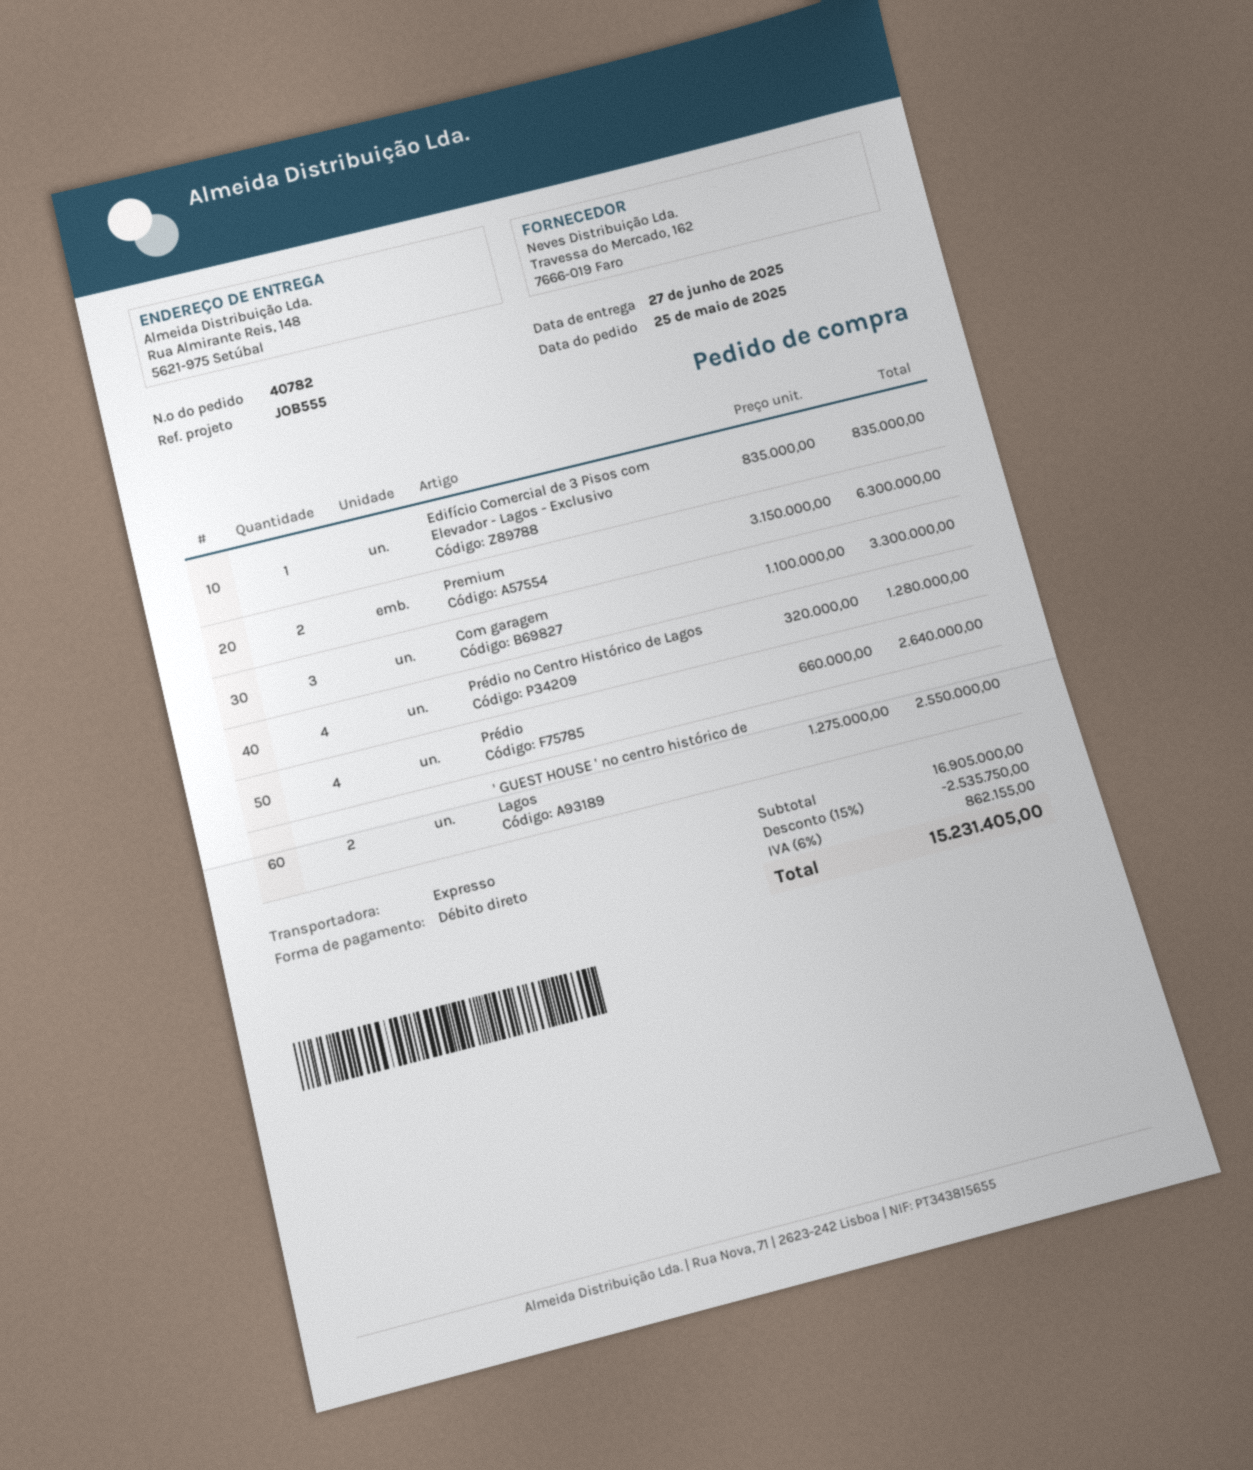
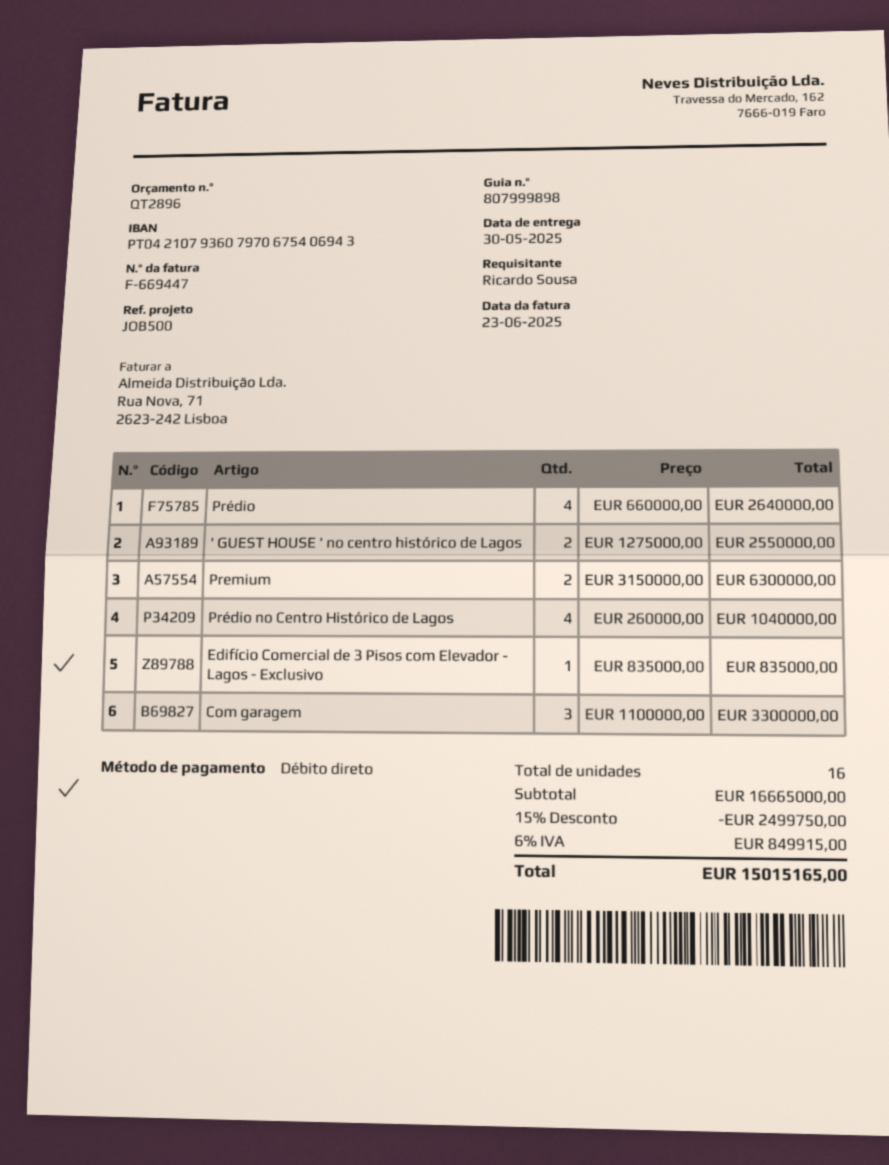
delivery date: 2025-06-27 -> 2025-05-30
reference: JOB555 -> JOB500
Prédio no Centro Histórico de Lagos: 4 x 320000.00 = 1280000.00 -> 4 x 260000.00 = 1040000.00
subtotal: 16905000.00 -> 16665000.00
discount: 15% = 2535750.00 -> 15% = 2499750.00
tax: 6% = 862155.00 -> 6% = 849915.00
total: 15231405.00 -> 15015165.00

